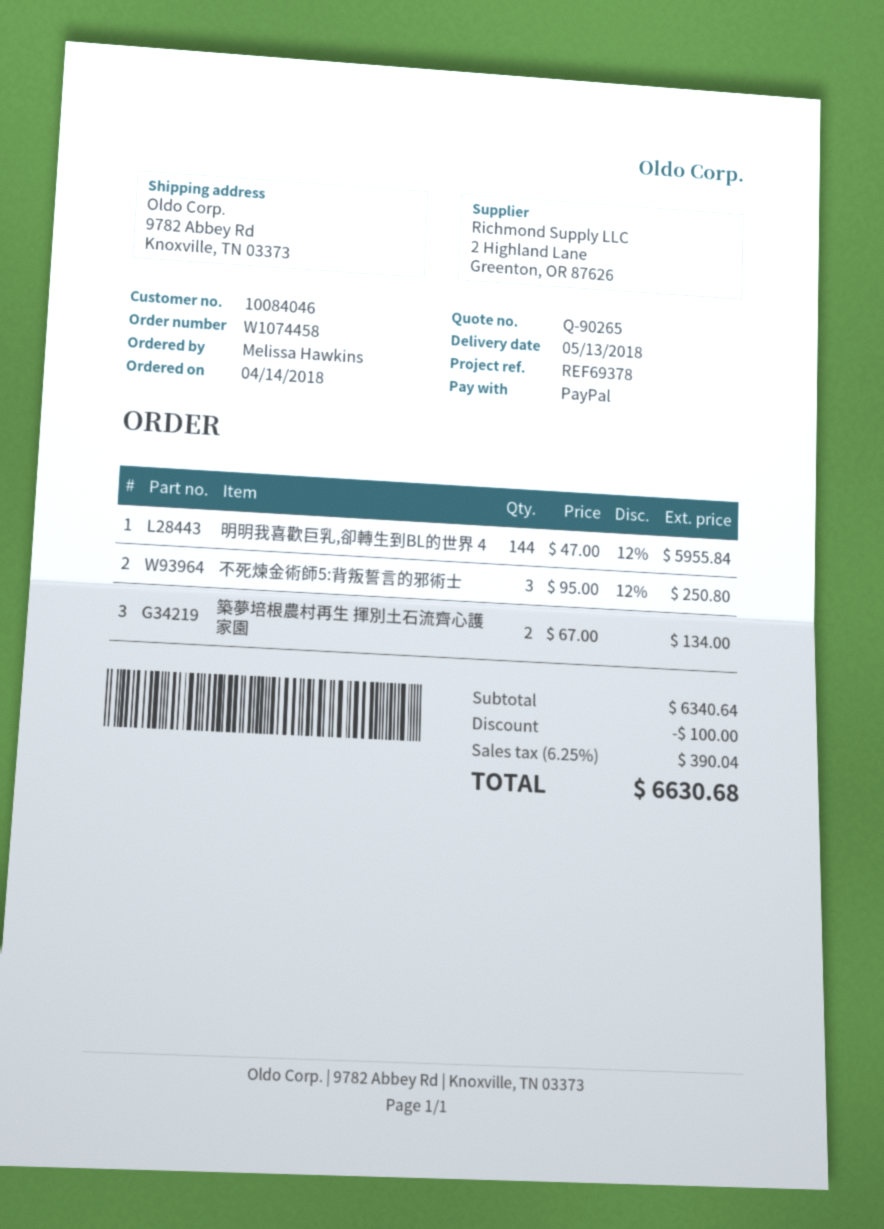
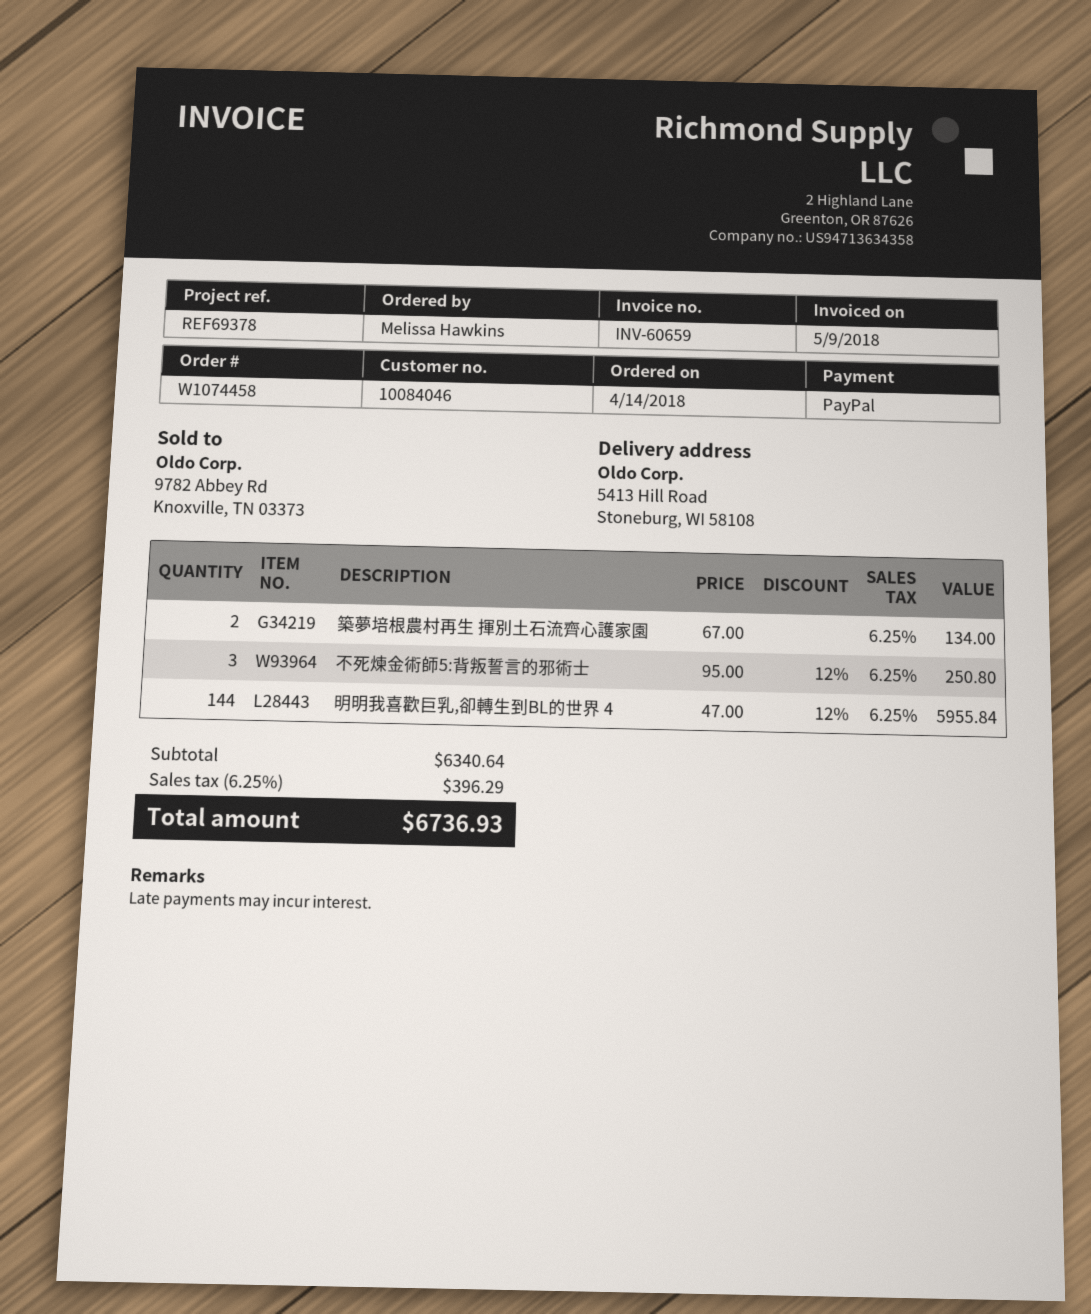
ship to: 9782 Abbey Rd, Knoxville, TN 03373 -> 5413 Hill Road, Stoneburg, WI 58108
discount: 100.00 -> none
tax: 6.25% = 390.04 -> 6.25% = 396.29
total: 6630.68 -> 6736.93

